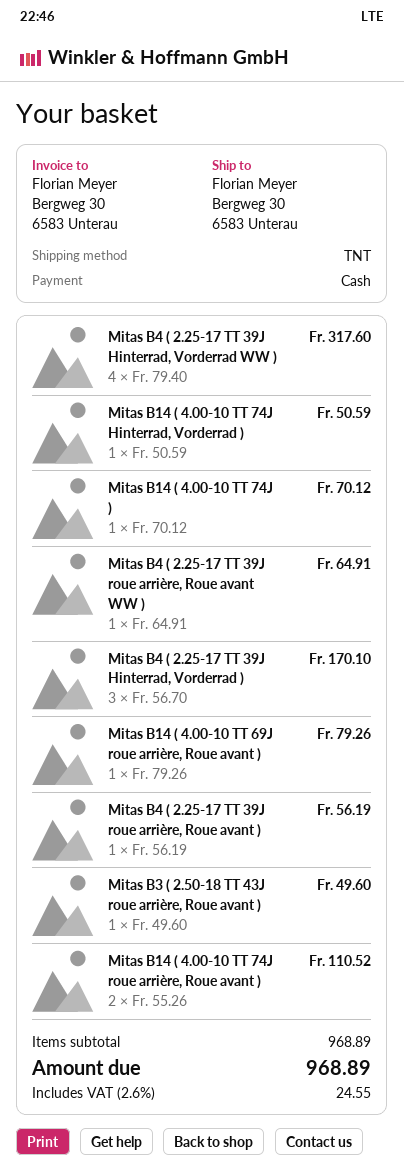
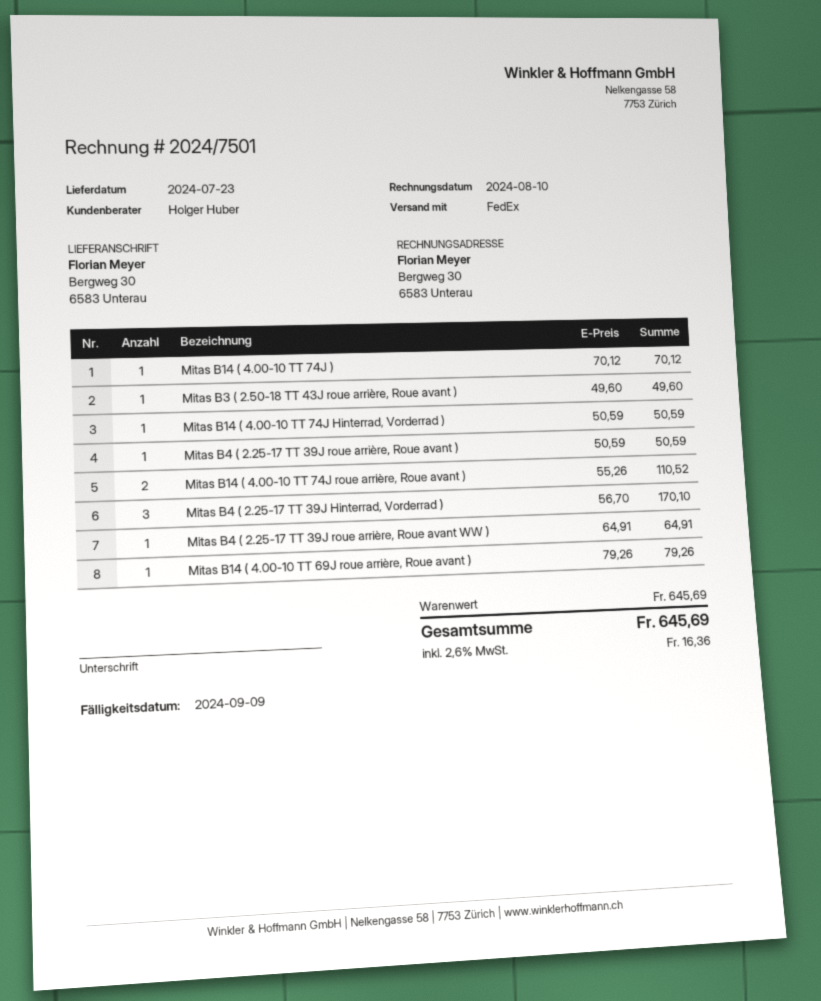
shipping method: TNT -> FedEx
Mitas B4 ( 2.25-17 TT 39J Hinterrad, Vorderrad WW ): 4 x 79.40 = 317.60 -> none
Mitas B4 ( 2.25-17 TT 39J roue arrière, Roue avant ): 1 x 56.19 = 56.19 -> 1 x 50.59 = 50.59
subtotal: 968.89 -> 645.69
tax: 2.6% = 24.55 -> 2.6% = 16.36
total: 968.89 -> 645.69

